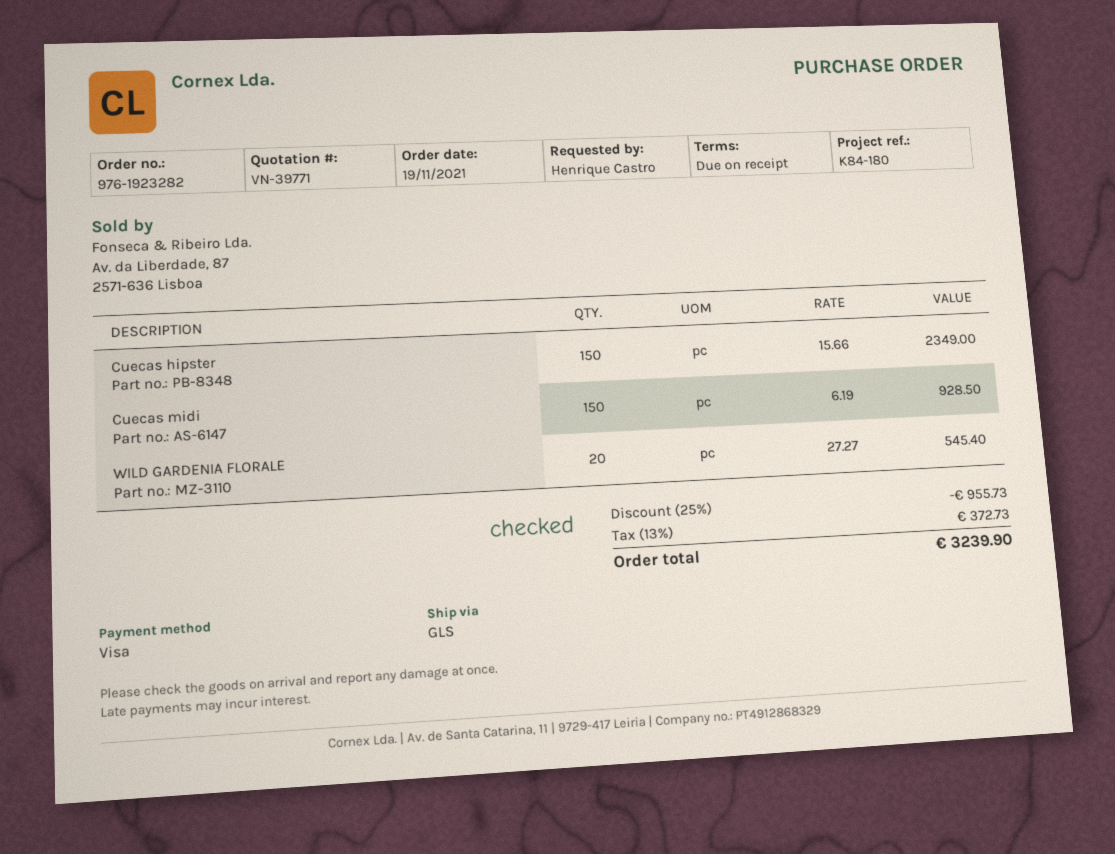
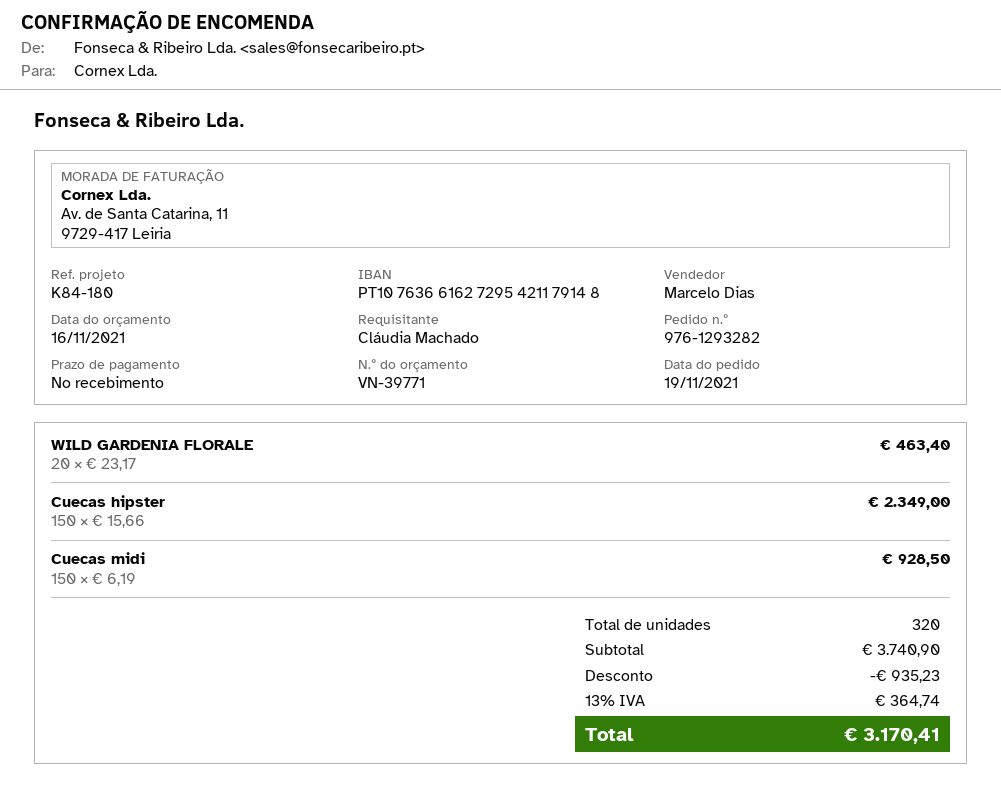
order number: 976-1923282 -> 976-1293282
ordered by: Henrique Castro -> Cláudia Machado
WILD GARDENIA FLORALE: 20 x 27.27 = 545.40 -> 20 x 23.17 = 463.40
discount: 955.73 -> 935.23
tax: 13% = 372.73 -> 13% = 364.74
total: 3239.90 -> 3170.41

